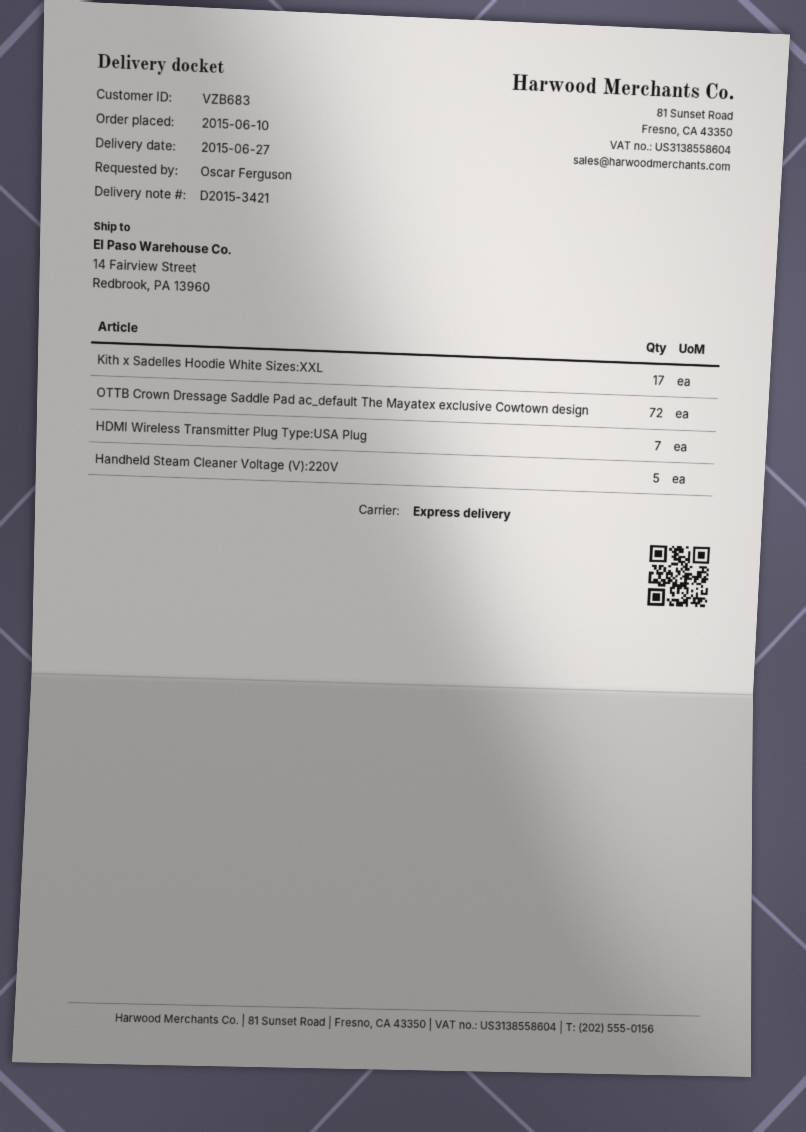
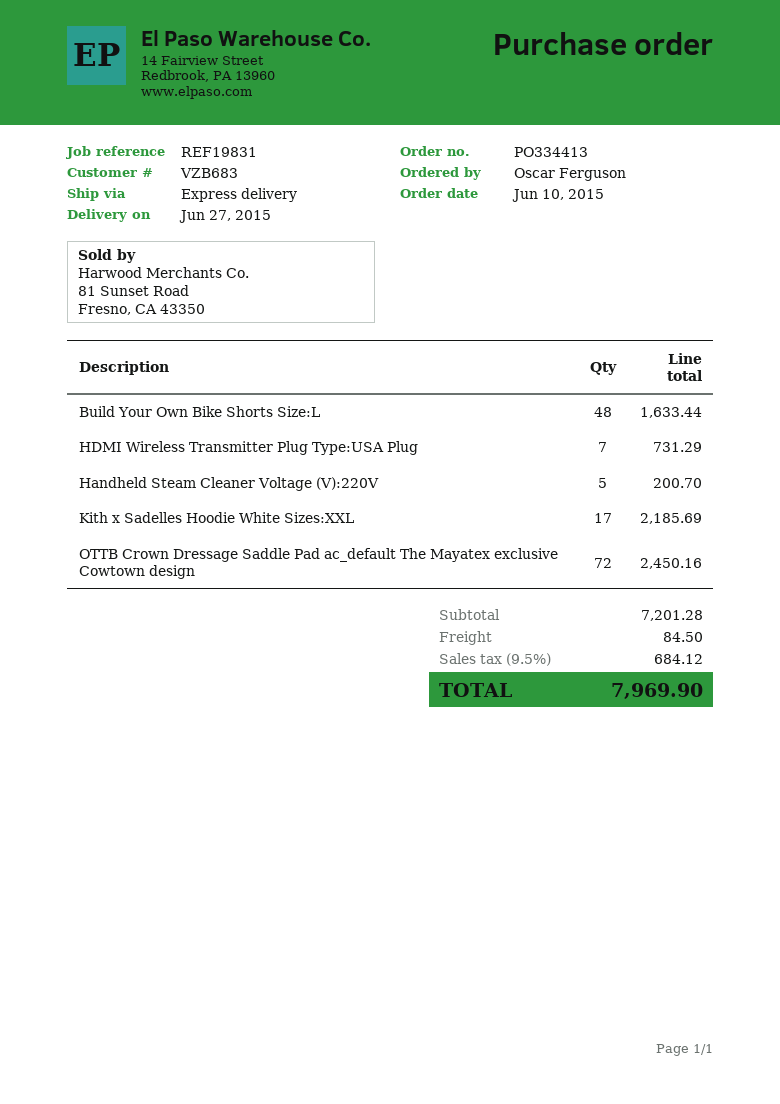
Build Your Own Bike Shorts Size:L: none -> 48

